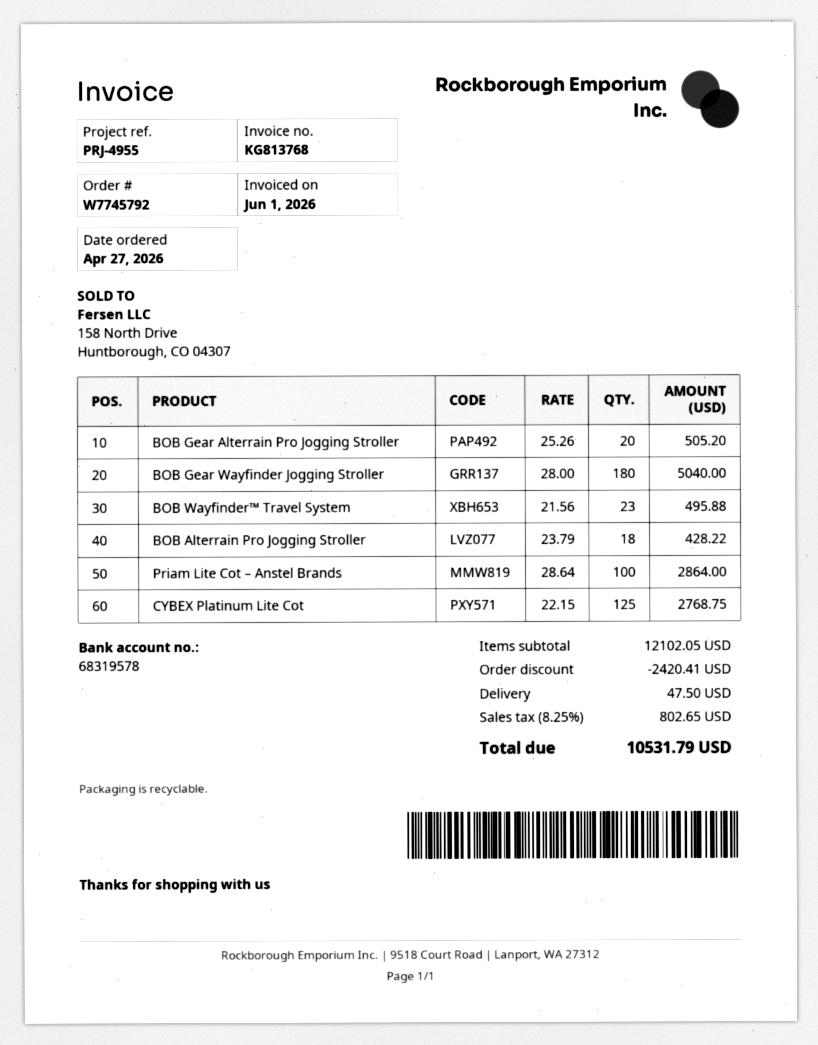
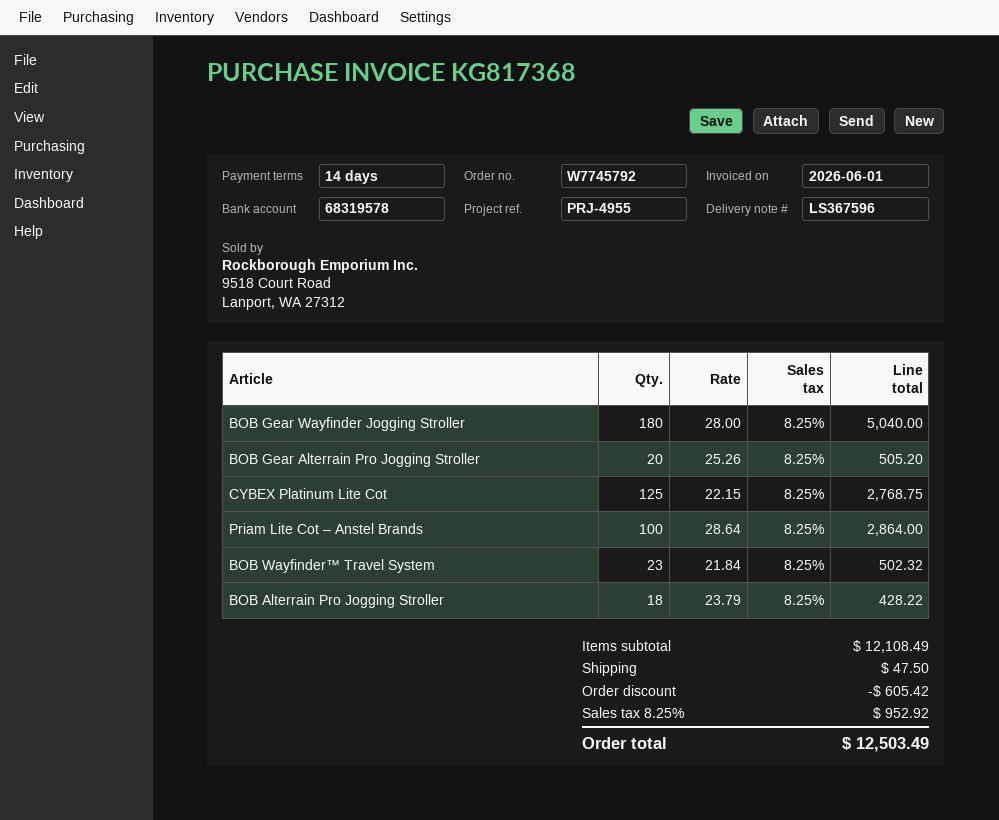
invoice number: KG813768 -> KG817368
BOB Wayfinder™ Travel System: 23 x 21.56 = 495.88 -> 23 x 21.84 = 502.32
subtotal: 12102.05 -> 12108.49
discount: 2420.41 -> 605.42
tax: 8.25% = 802.65 -> 8.25% = 952.92
total: 10531.79 -> 12503.49

